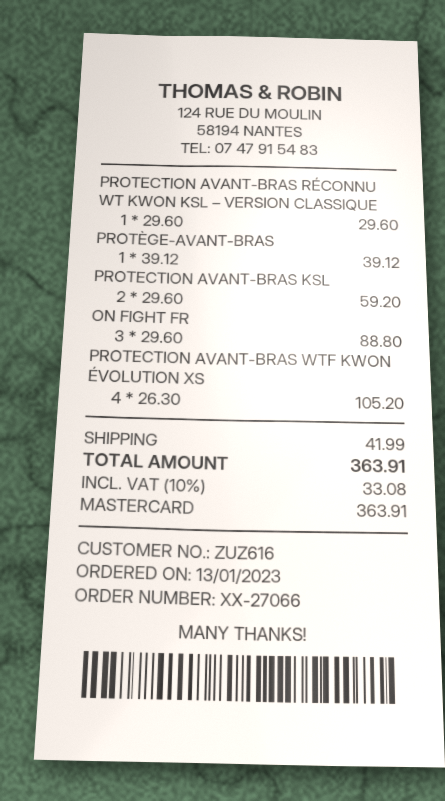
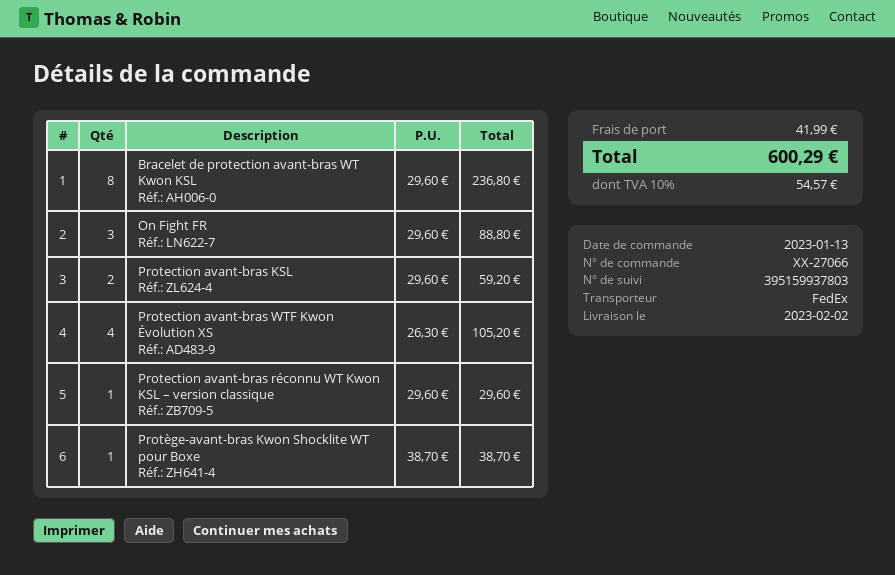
PROTÈGE-AVANT-BRAS: 1 x 39.12 = 39.12 -> 1 x 38.70 = 38.70
Bracelet de protection avant-bras WT Kwon KSL: none -> 8 x 29.60 = 236.80
tax: 10% = 33.08 -> 10% = 54.57
total: 363.91 -> 600.29

